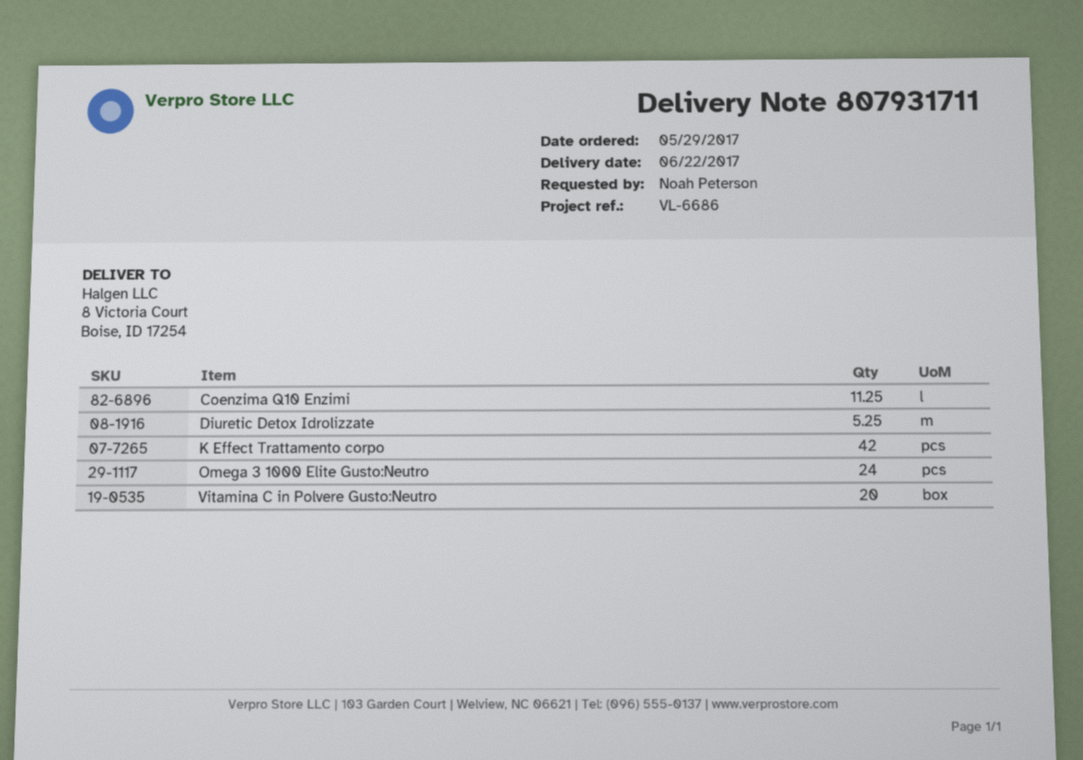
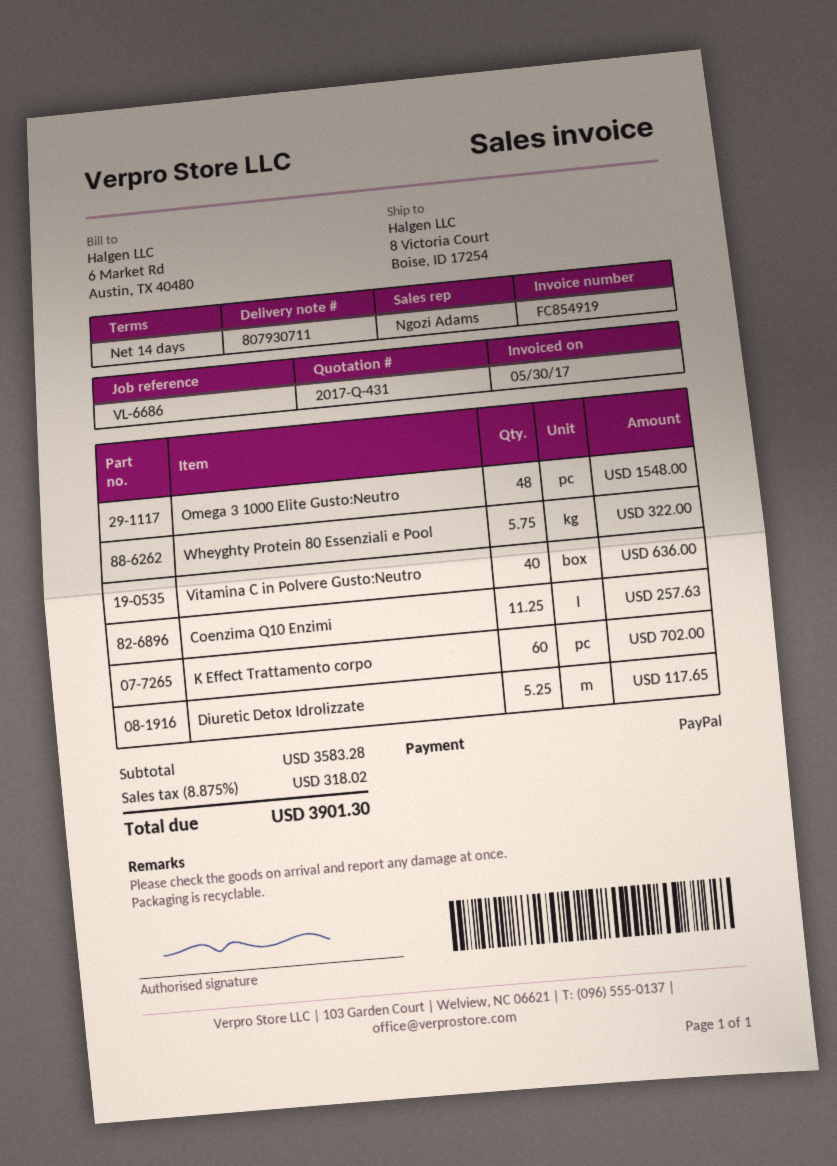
delivery note number: 807931711 -> 807930711
K Effect Trattamento corpo: 42 -> 60
Omega 3 1000 Elite Gusto:Neutro: 24 -> 48
Vitamina C in Polvere Gusto:Neutro: 20 -> 40
Wheyghty Protein 80 Essenziali e Pool: none -> 5.75

